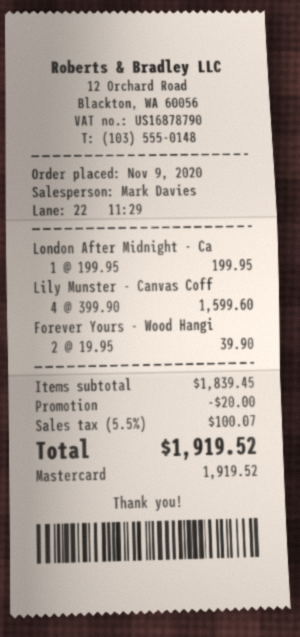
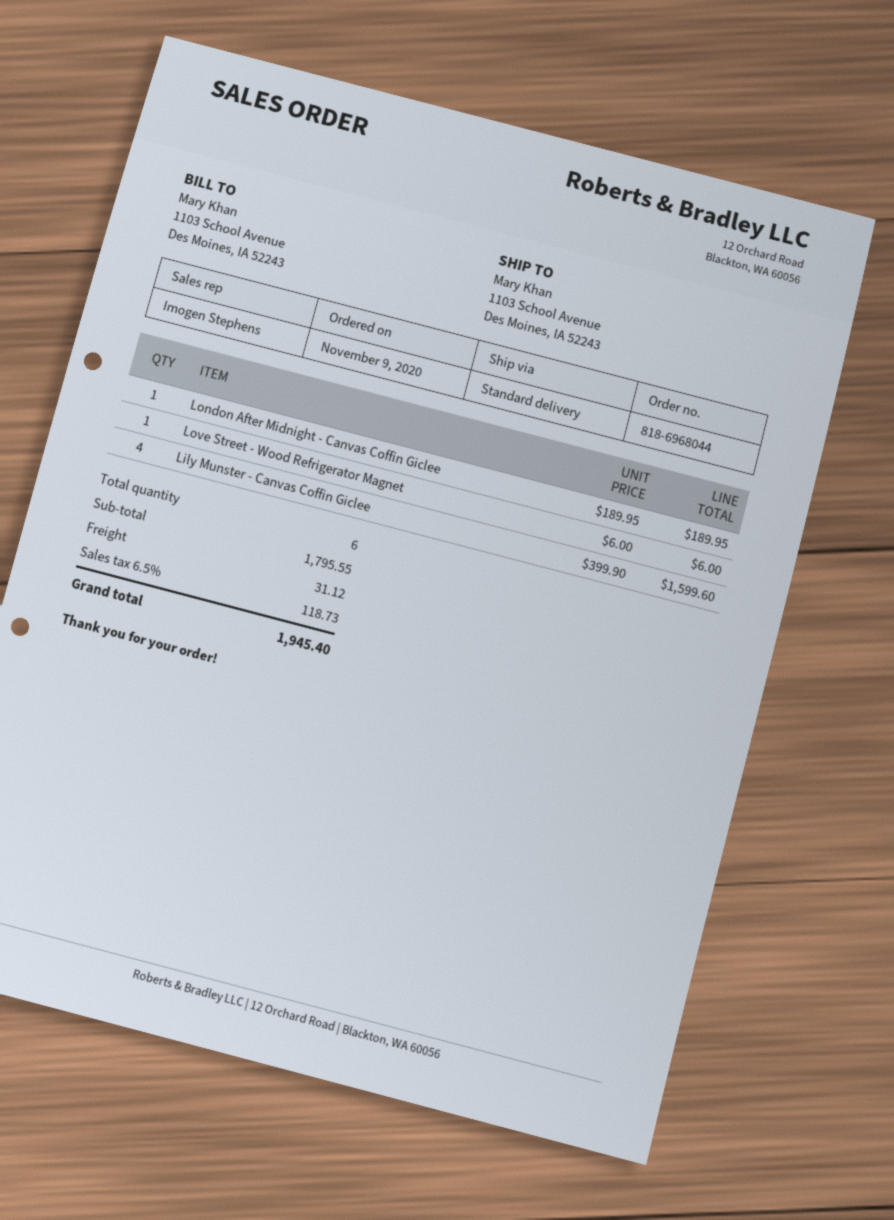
sales rep: Mark Davies -> Imogen Stephens
London After Midnight - Ca: 1 x 199.95 = 199.95 -> 1 x 189.95 = 189.95
Forever Yours - Wood Hangi: 2 x 19.95 = 39.90 -> none
Love Street - Wood Refrigerator Magnet: none -> 1 x 6.00 = 6.00
subtotal: 1839.45 -> 1795.55
discount: 20.00 -> none
shipping: none -> 31.12
tax: 5.5% = 100.07 -> 6.5% = 118.73
total: 1919.52 -> 1945.40

